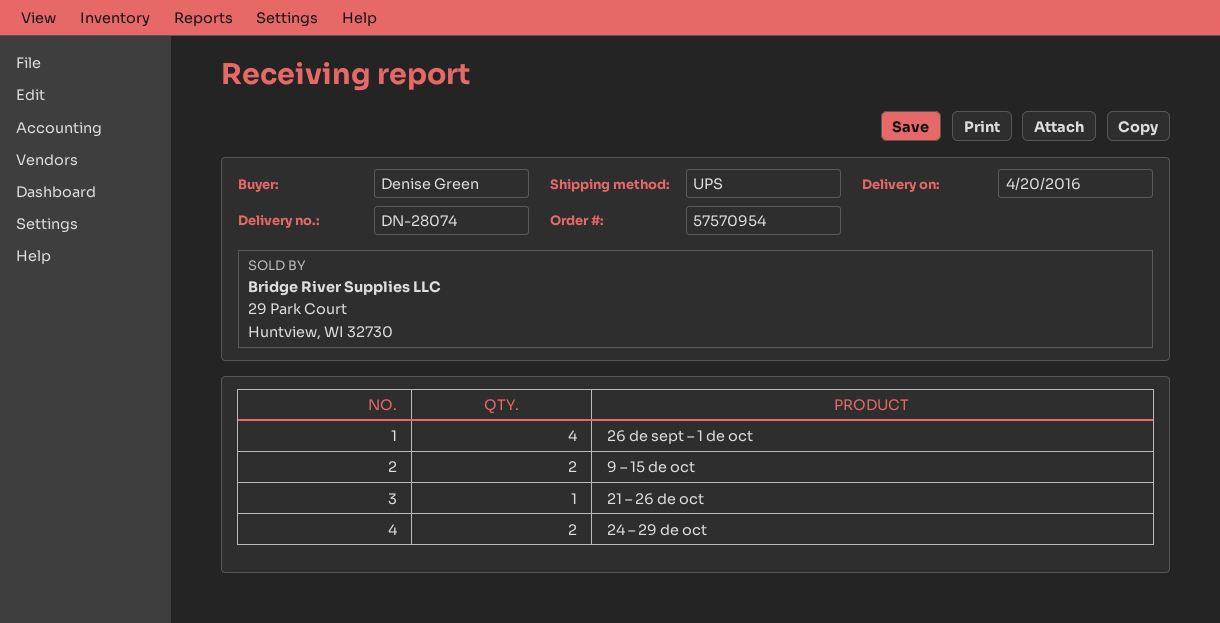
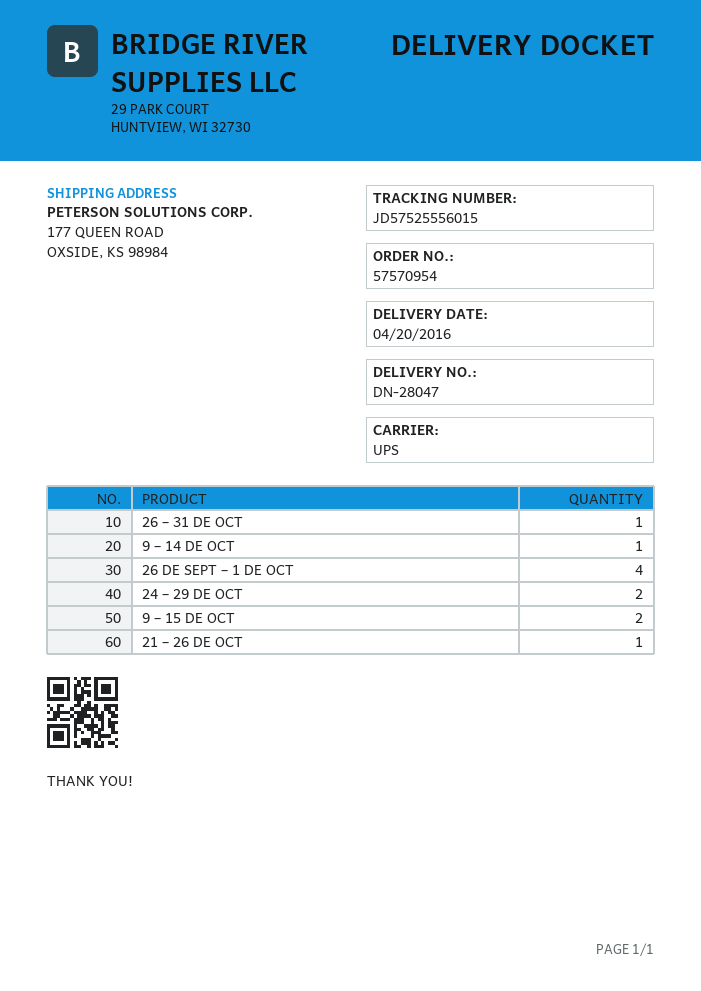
delivery note number: DN-28074 -> DN-28047
26 – 31 DE OCT: none -> 1
9 – 14 DE OCT: none -> 1

